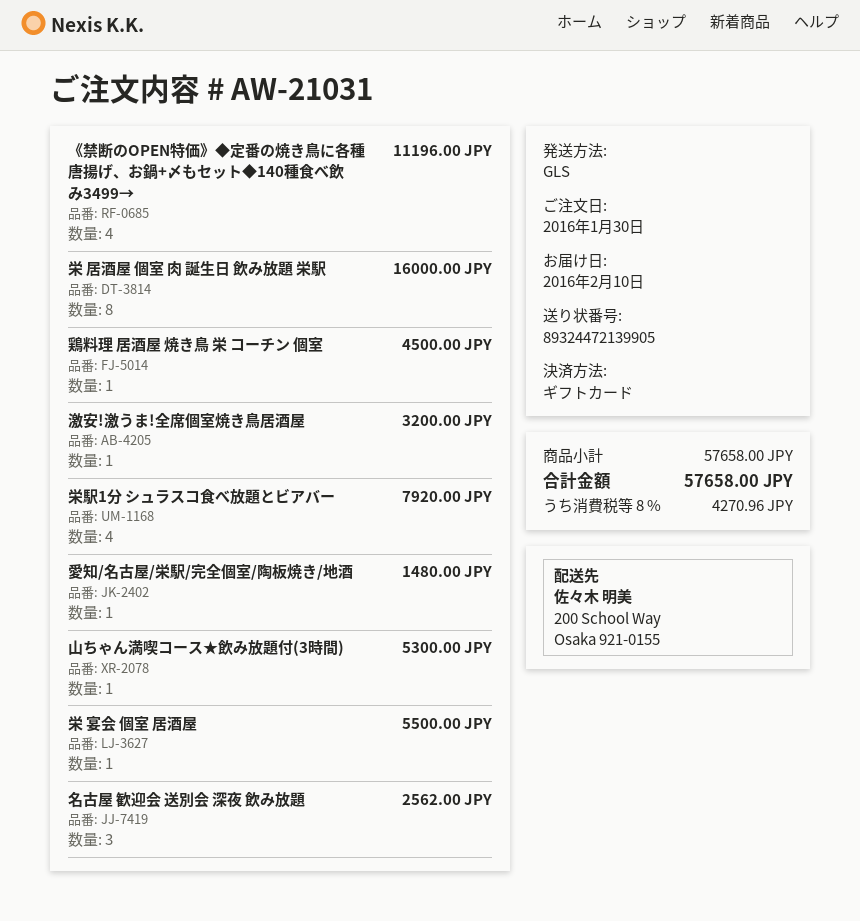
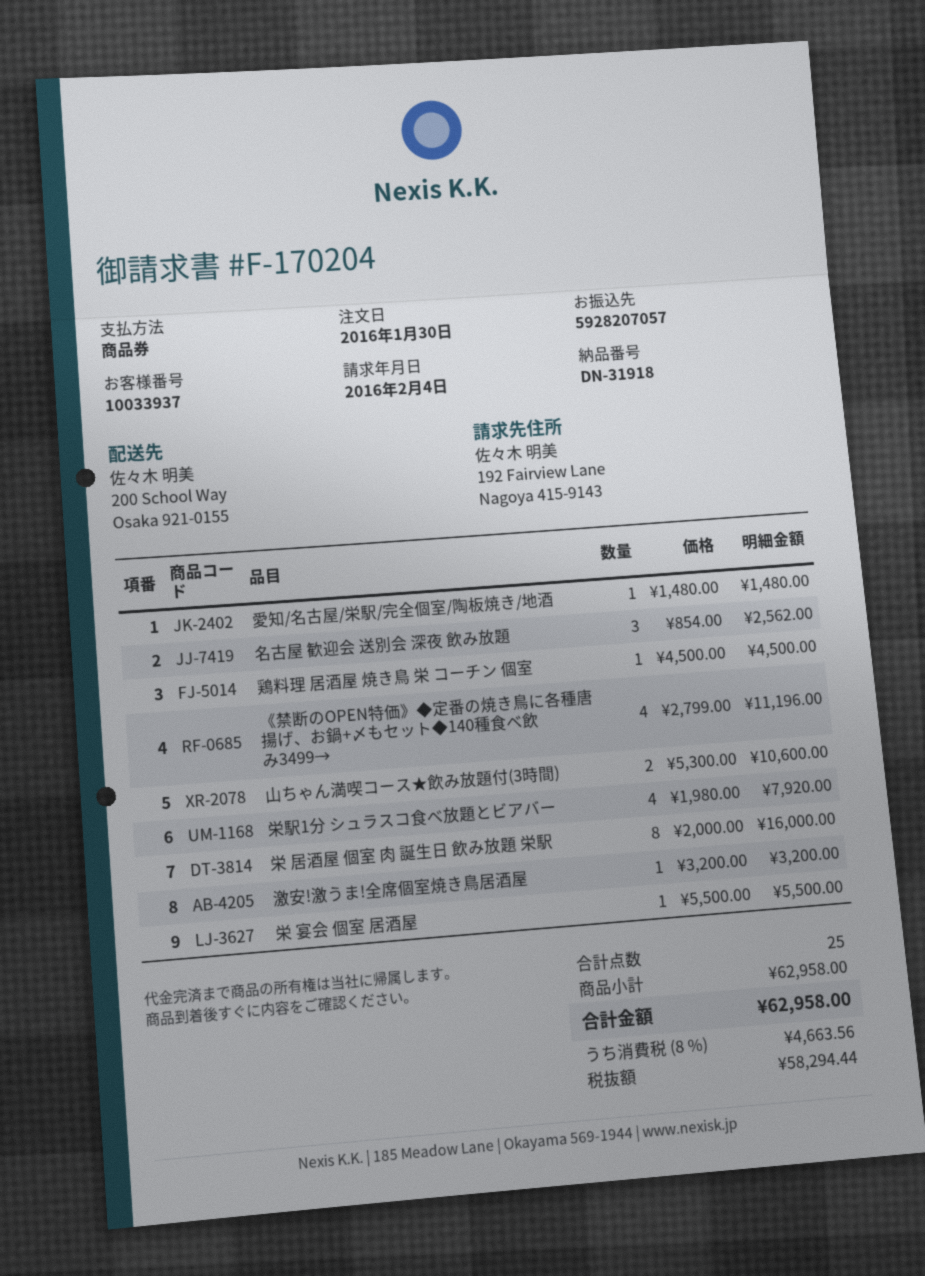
山ちゃん満喫コース★飲み放題付(3時間): 1 for 5300.00 -> 2 for 10600.00
subtotal: 57658.00 -> 62958.00
tax: 8% = 4270.96 -> 8% = 4663.56
total: 57658.00 -> 62958.00

